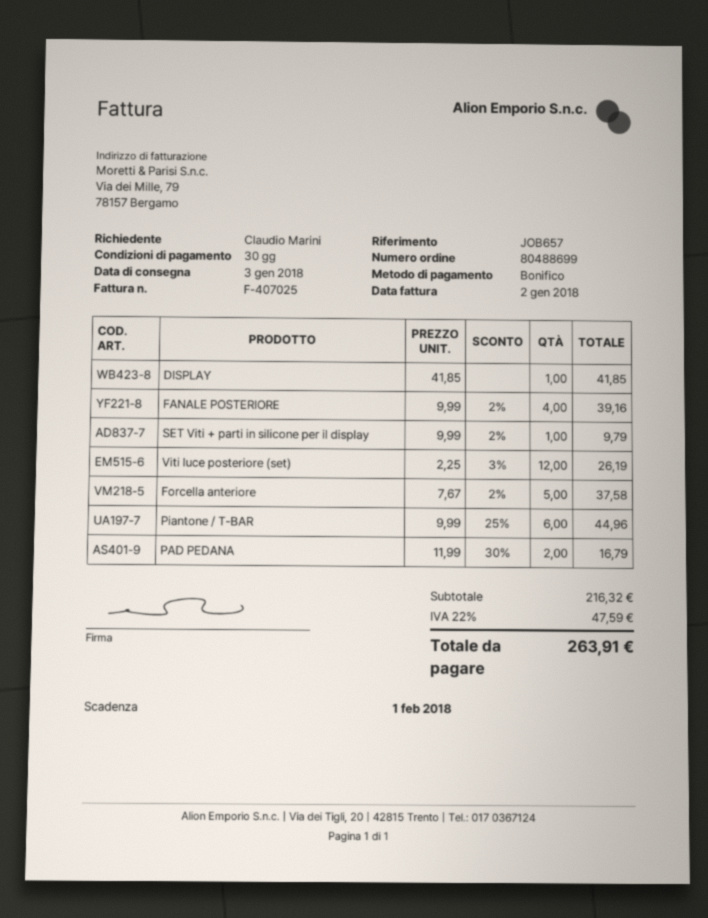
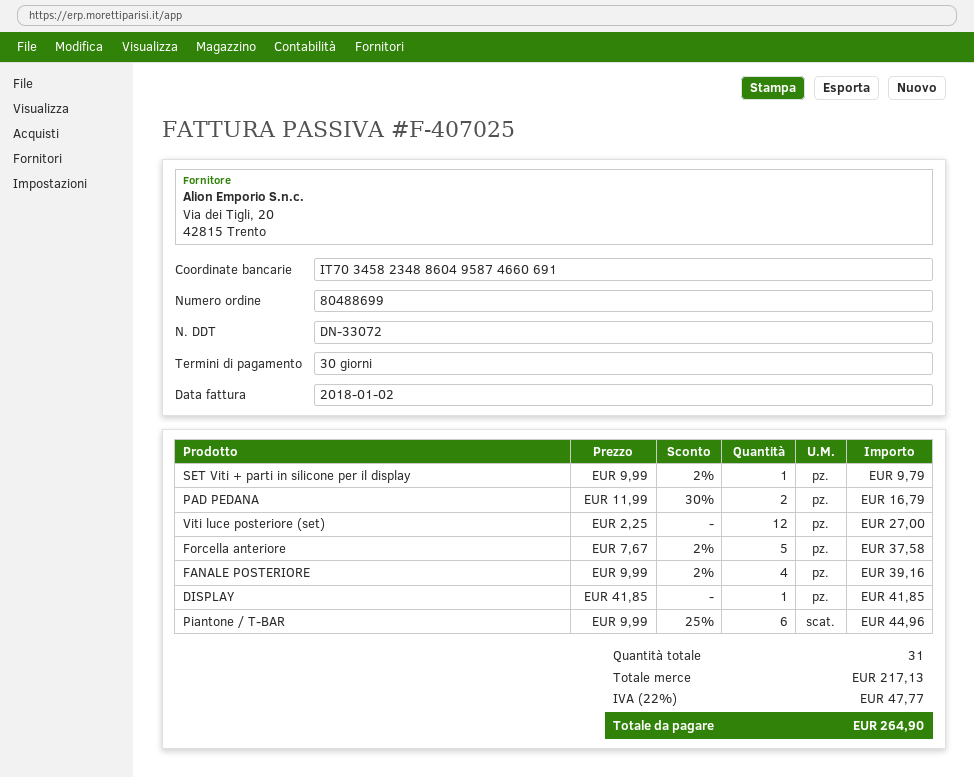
Viti luce posteriore (set): 12 x 2.25 - 3% = 26.19 -> 12 x 2.25 = 27.00
subtotal: 216.32 -> 217.13
tax: 22% = 47.59 -> 22% = 47.77
total: 263.91 -> 264.90

